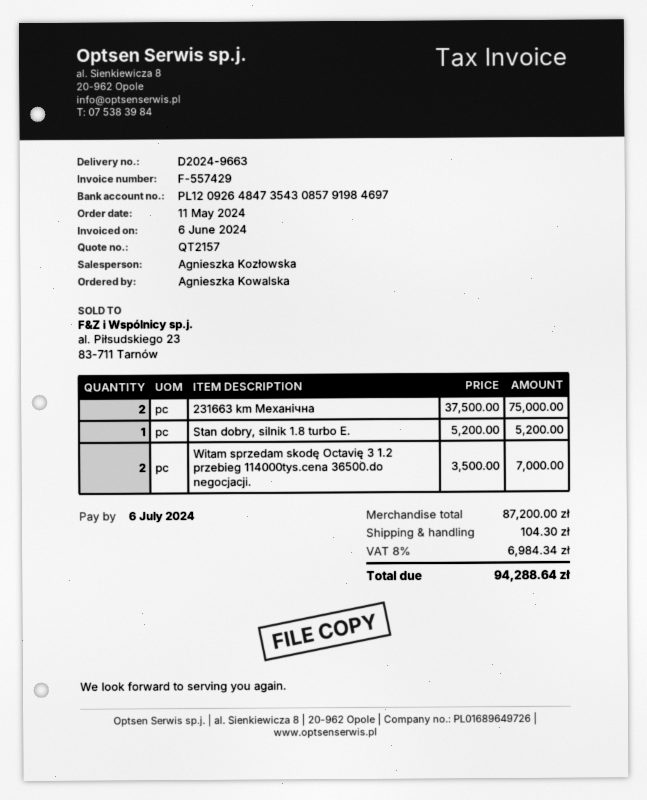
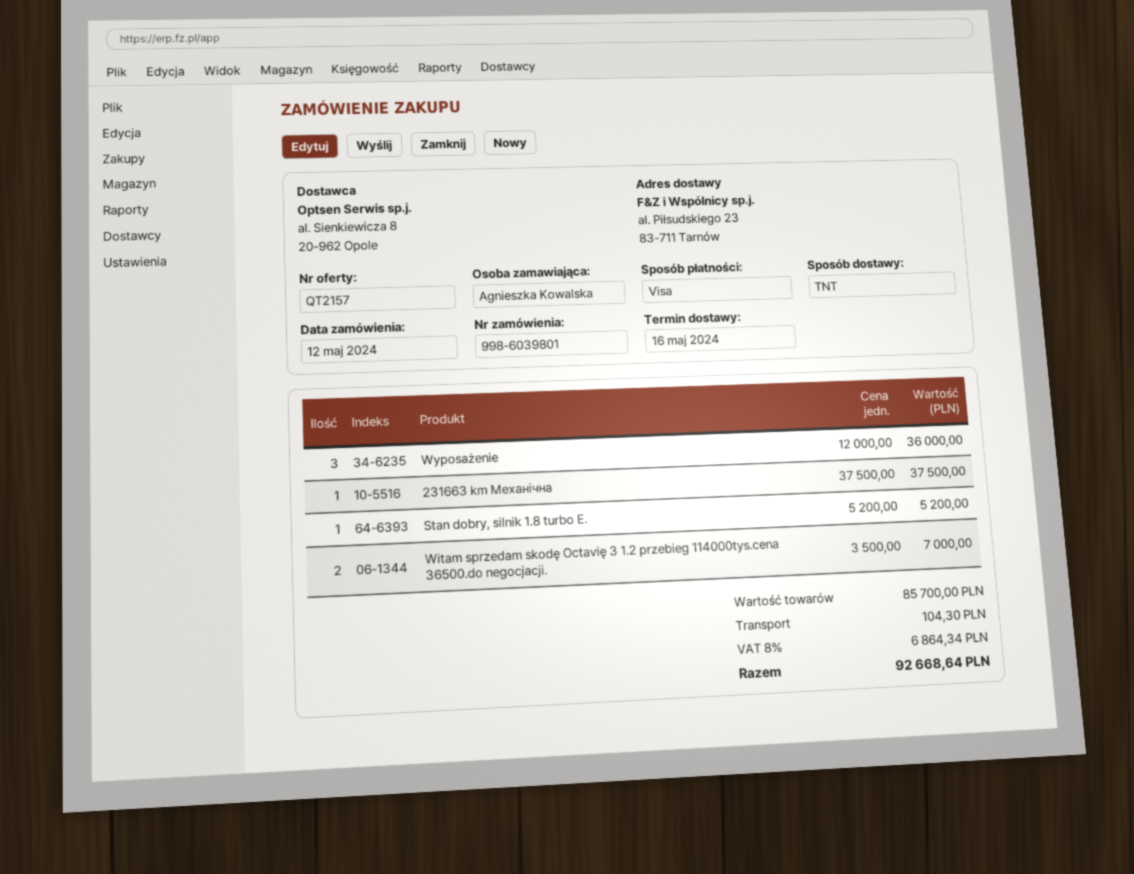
order date: 2024-05-11 -> 2024-05-12
231663 km Механічна: 2 x 37500.00 = 75000.00 -> 1 x 37500.00 = 37500.00
Wyposażenie: none -> 3 x 12000.00 = 36000.00
subtotal: 87200.00 -> 85700.00
tax: 8% = 6984.34 -> 8% = 6864.34
total: 94288.64 -> 92668.64

